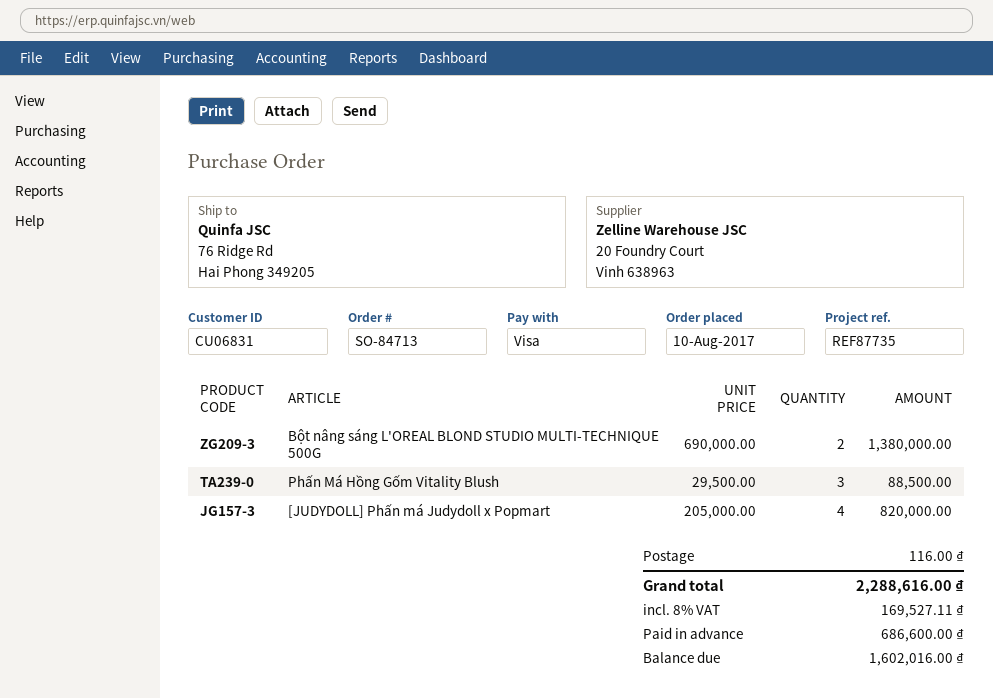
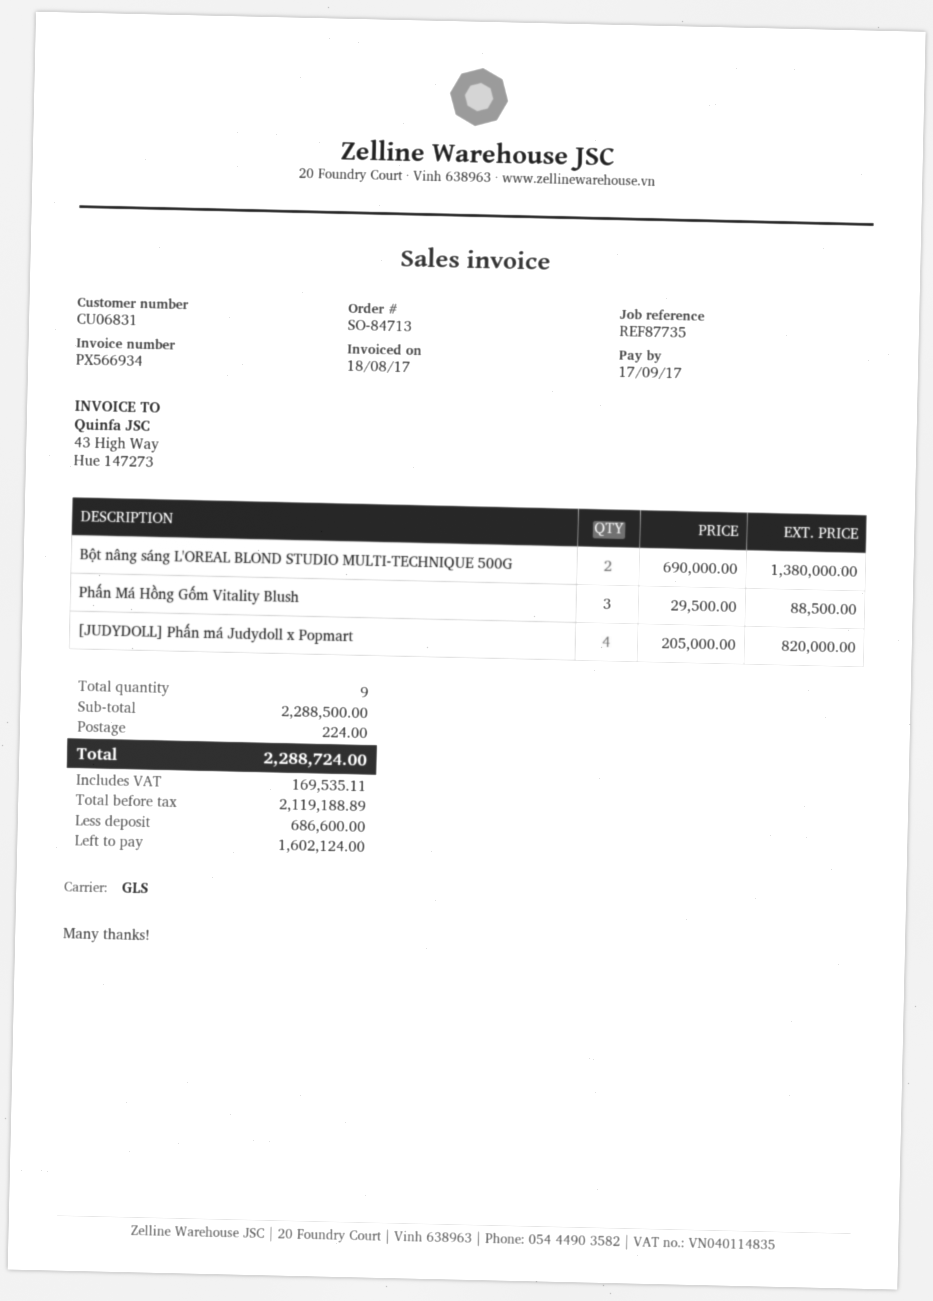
shipping: 116.00 -> 224.00
tax: 169527.11 -> 169535.11
total: 2288616.00 -> 2288724.00
balance: 1602016.00 -> 1602124.00

